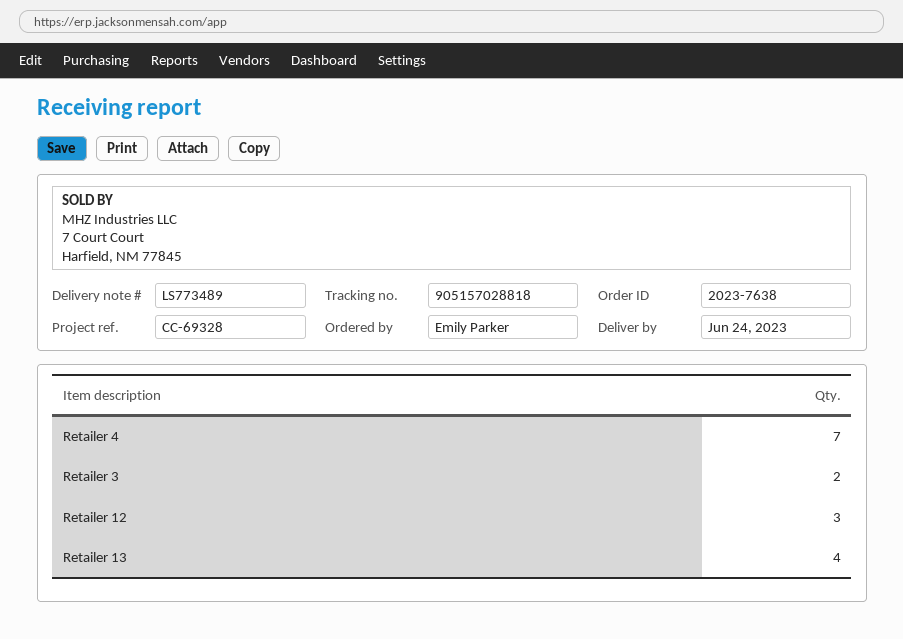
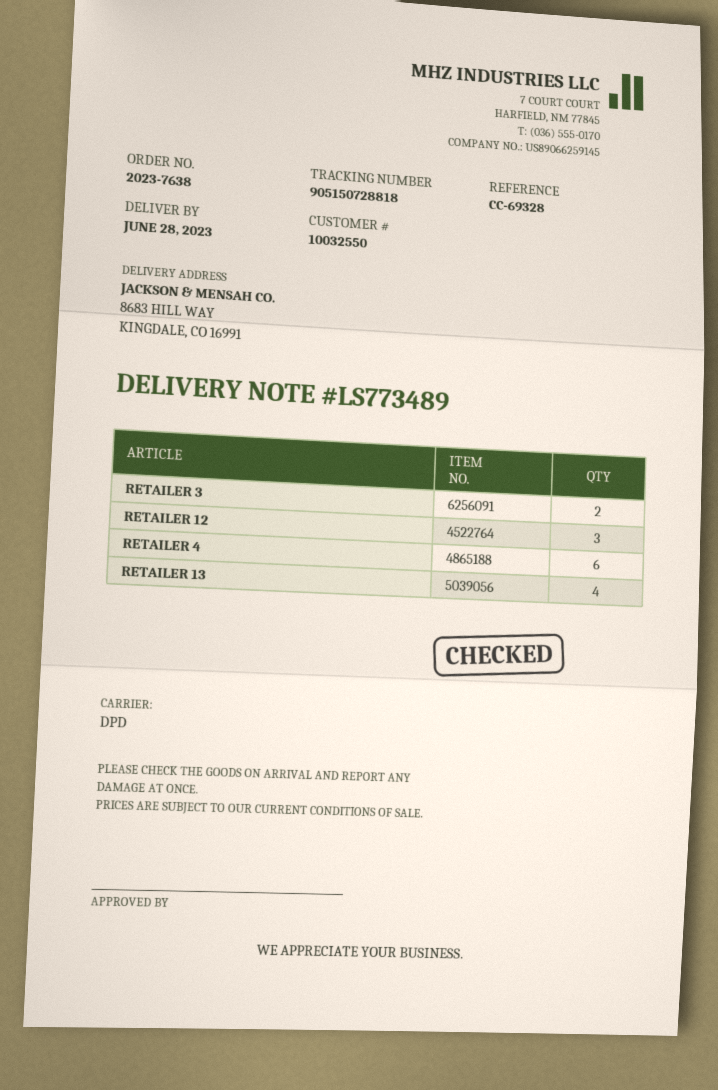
delivery date: 2023-06-24 -> 2023-06-28
tracking number: 905157028818 -> 905150728818
Retailer 4: 7 -> 6

